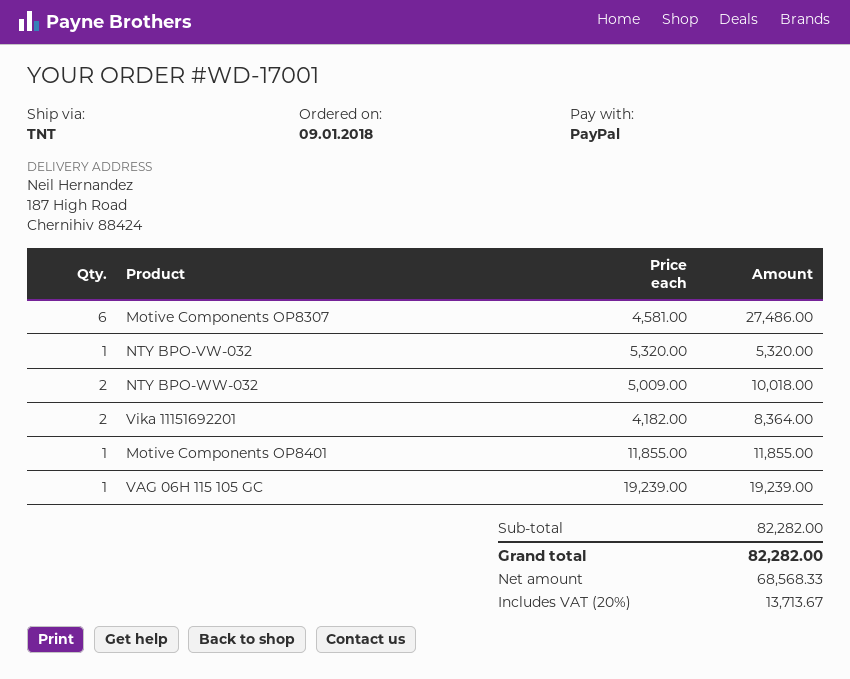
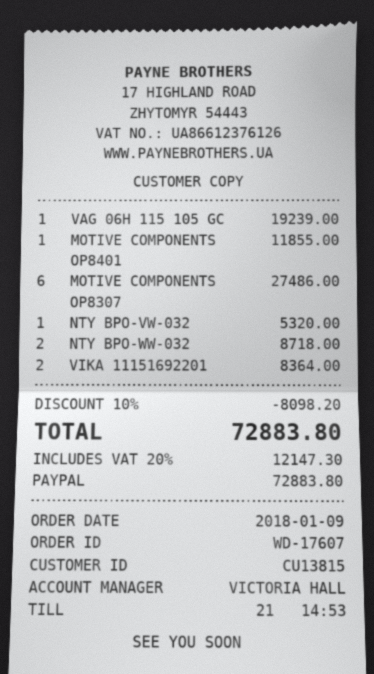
order number: WD-17001 -> WD-17607
NTY BPO-WW-032: 2 for 10018.00 -> 2 for 8718.00
discount: none -> 10% = 8098.20
tax: 20% = 13713.67 -> 20% = 12147.30
total: 82282.00 -> 72883.80

